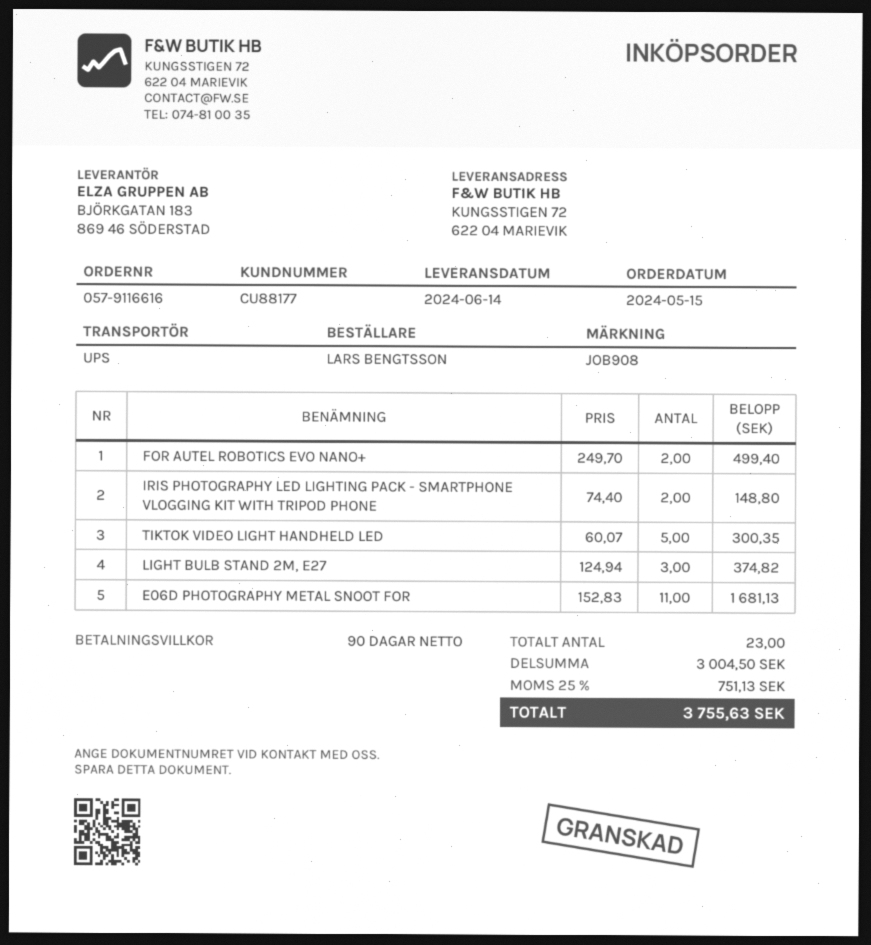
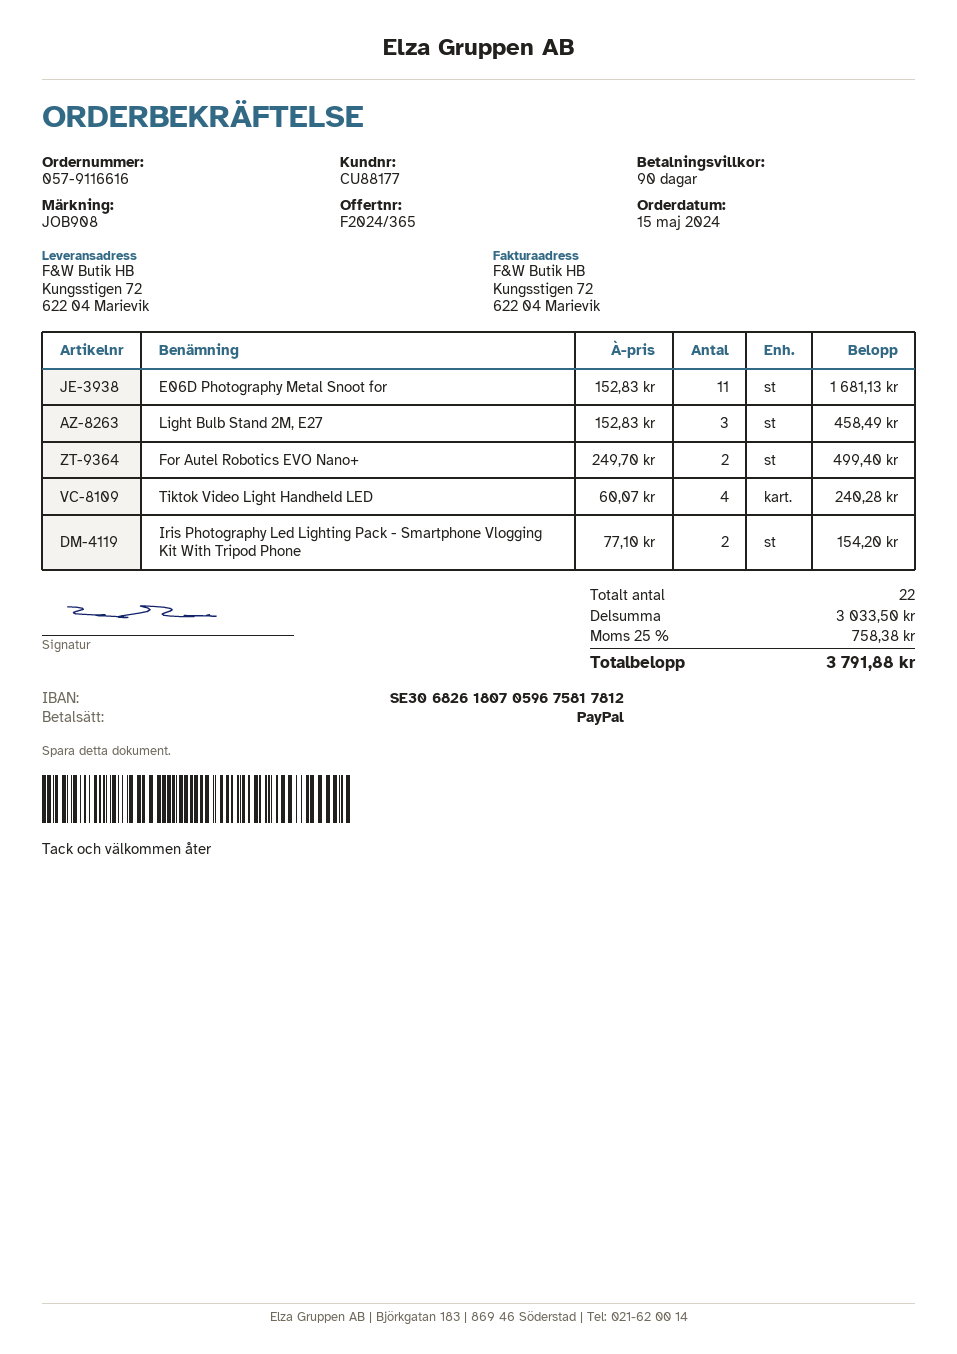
IRIS PHOTOGRAPHY LED LIGHTING PACK - SMARTPHONE VLOGGING KIT WITH TRIPOD PHONE: 2 x 74.40 = 148.80 -> 2 x 77.10 = 154.20
TIKTOK VIDEO LIGHT HANDHELD LED: 5 x 60.07 = 300.35 -> 4 x 60.07 = 240.28
LIGHT BULB STAND 2M, E27: 3 x 124.94 = 374.82 -> 3 x 152.83 = 458.49
total quantity: 23 -> 22
subtotal: 3004.50 -> 3033.50
tax: 25% = 751.13 -> 25% = 758.38
total: 3755.63 -> 3791.88

